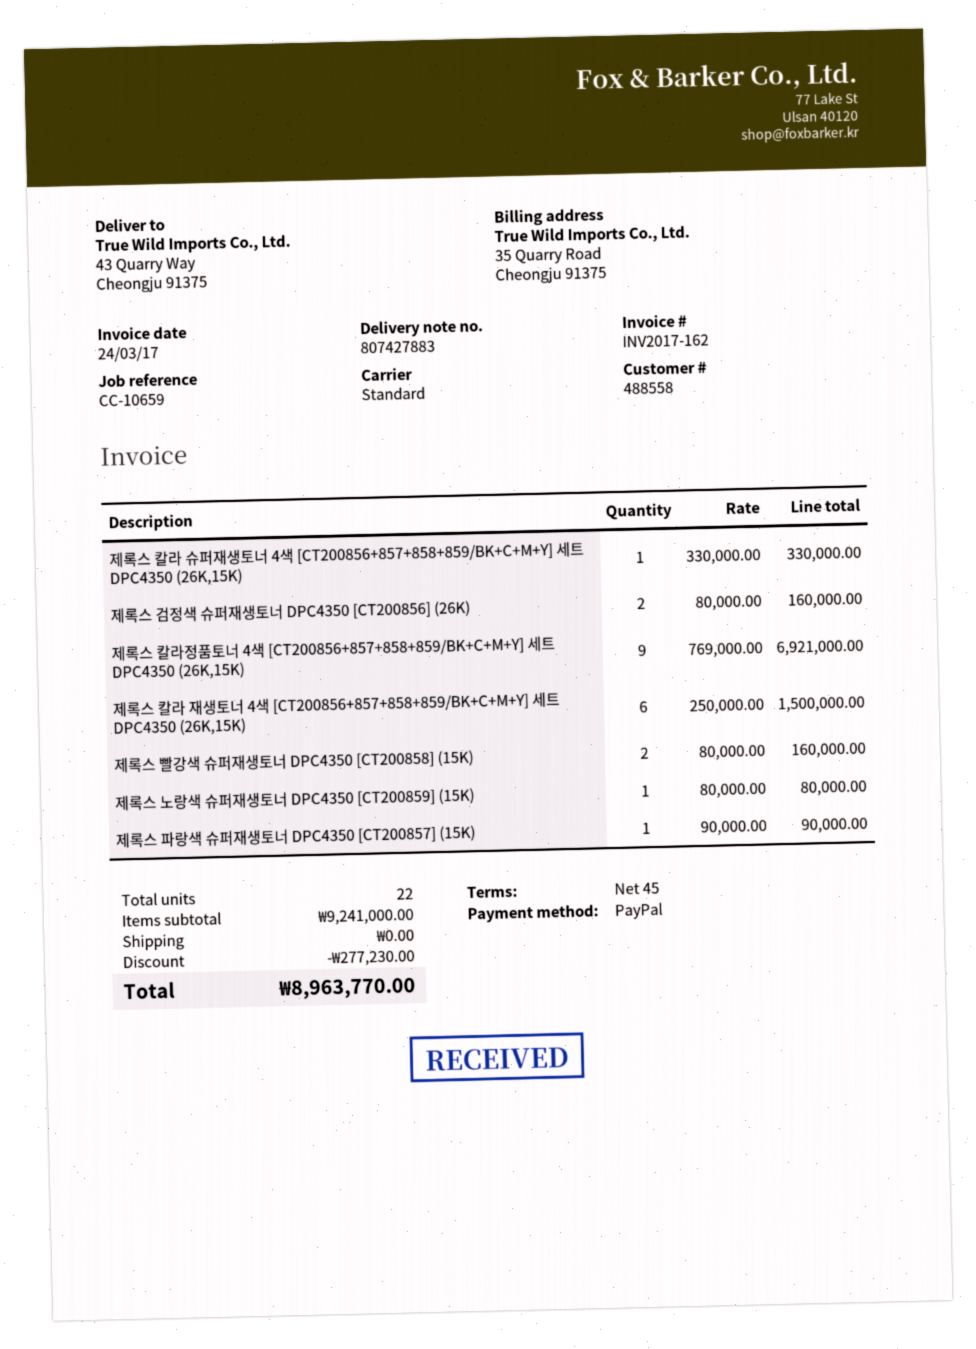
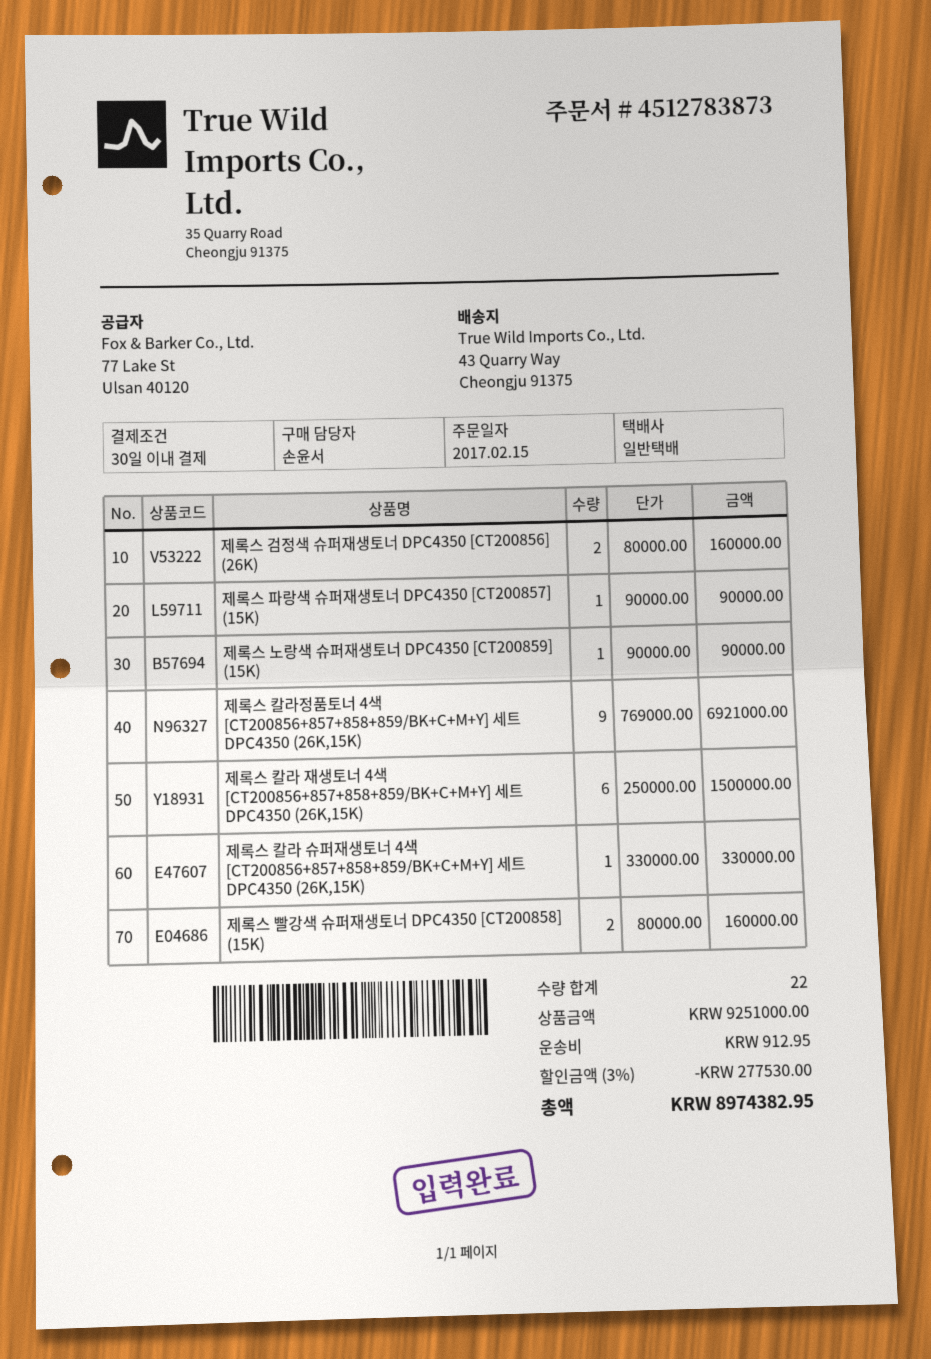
payment terms: 45 days -> 30 days
제록스 노랑색 슈퍼재생토너 DPC4350 [CT200859] (15K): 1 x 80000.00 = 80000.00 -> 1 x 90000.00 = 90000.00
subtotal: 9241000.00 -> 9251000.00
discount: 277230.00 -> 277530.00
shipping: 0.00 -> 912.95
total: 8963770.00 -> 8974382.95

